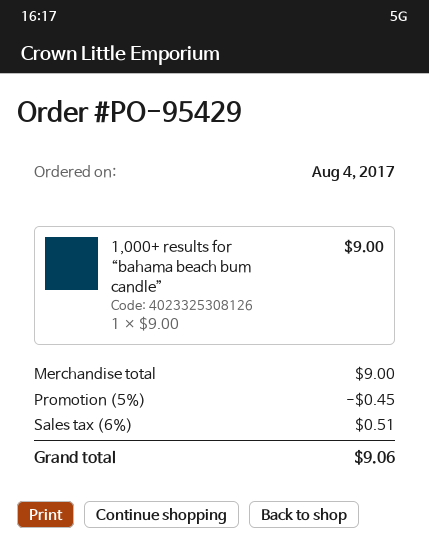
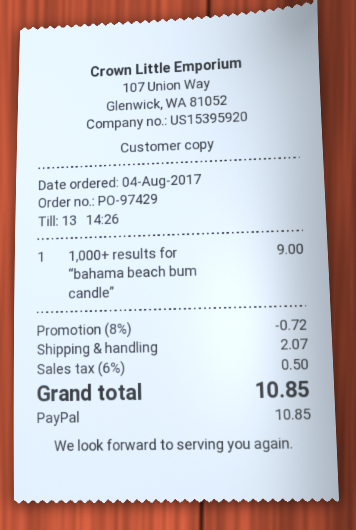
order number: PO-95429 -> PO-97429
discount: 5% = 0.45 -> 8% = 0.72
shipping: none -> 2.07
tax: 6% = 0.51 -> 6% = 0.50
total: 9.06 -> 10.85

